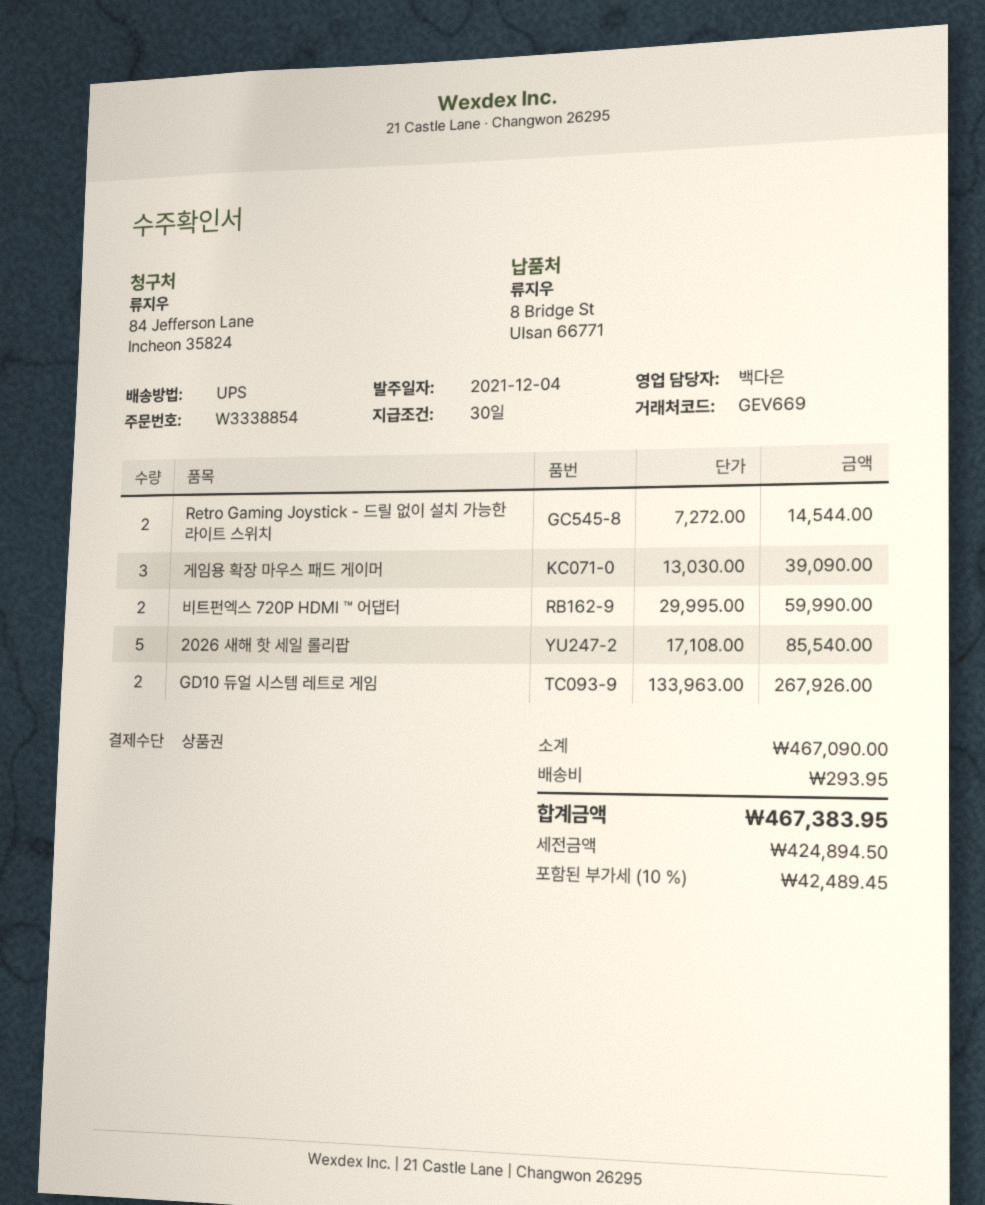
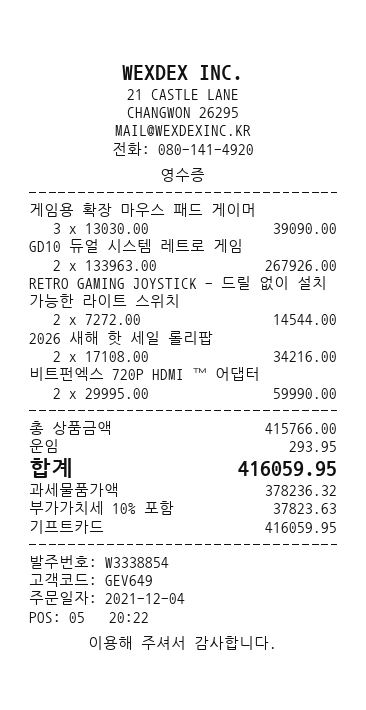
customer number: GEV669 -> GEV649
2026 새해 핫 세일 롤리팝: 5 x 17108.00 = 85540.00 -> 2 x 17108.00 = 34216.00
subtotal: 467090.00 -> 415766.00
net: 424894.50 -> 378236.32
tax: 10% = 42489.45 -> 10% = 37823.63
total: 467383.95 -> 416059.95

